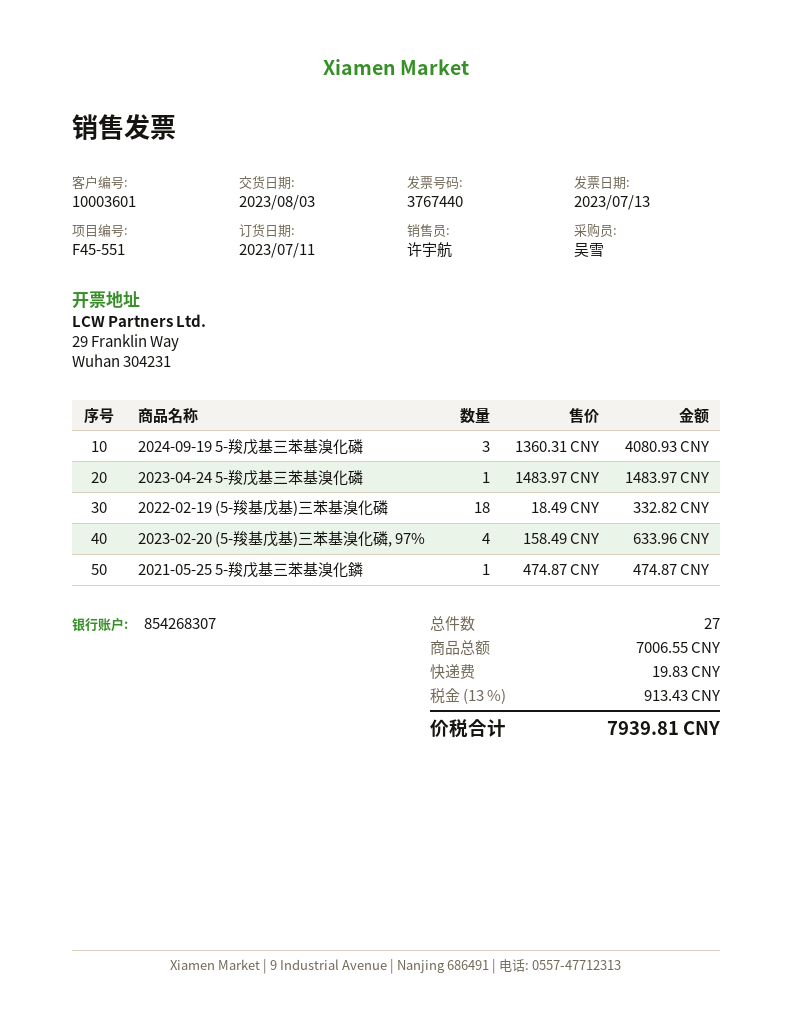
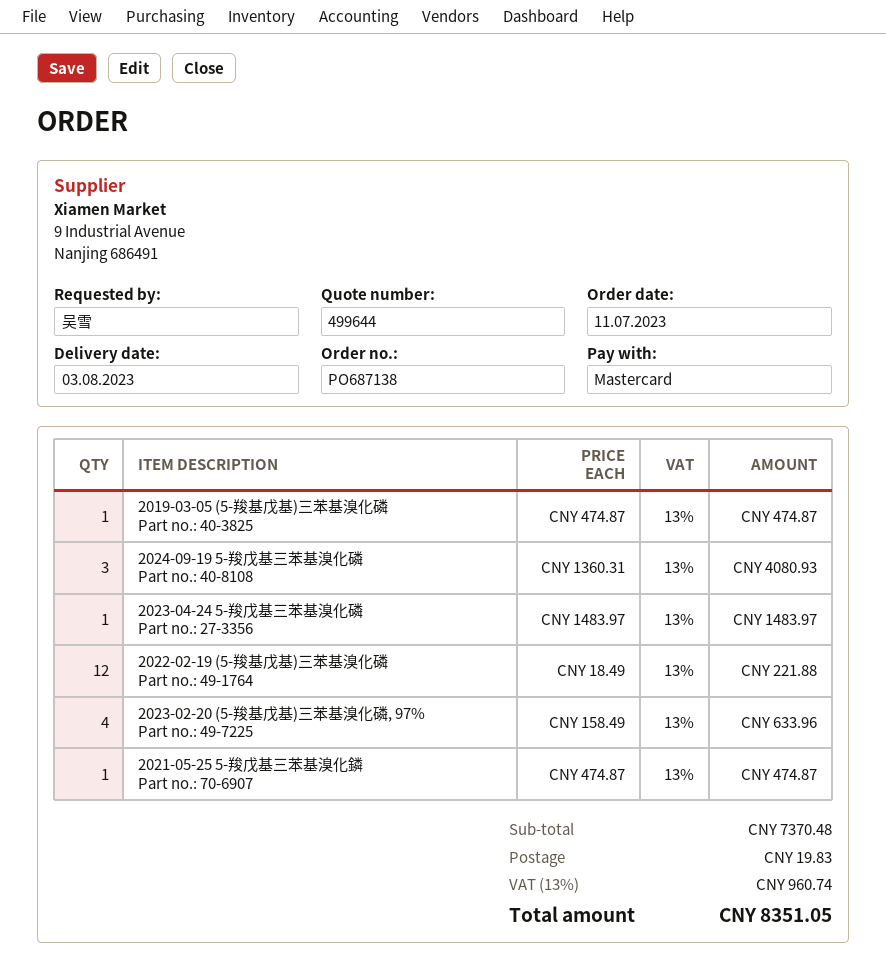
2022-02-19 (5-羧基戊基)三苯基溴化磷: 18 x 18.49 = 332.82 -> 12 x 18.49 = 221.88
2019-03-05 (5-羧基戊基)三苯基溴化磷: none -> 1 x 474.87 = 474.87
subtotal: 7006.55 -> 7370.48
tax: 13% = 913.43 -> 13% = 960.74
total: 7939.81 -> 8351.05

